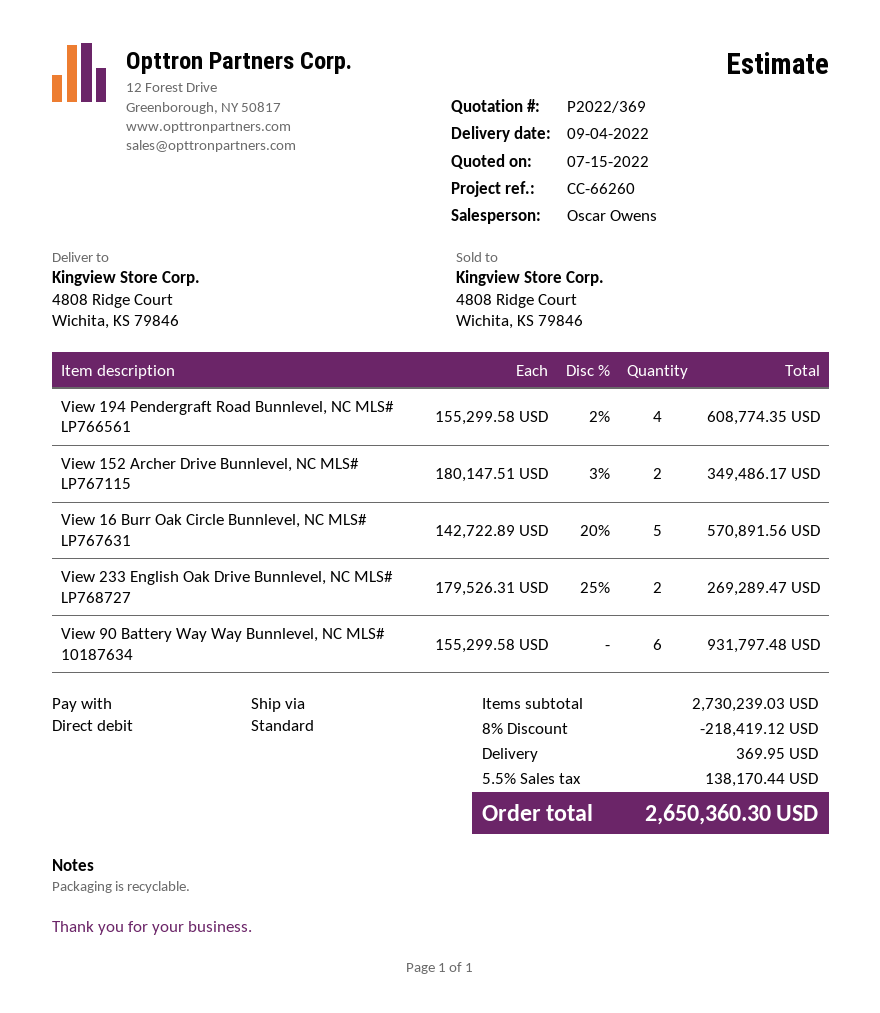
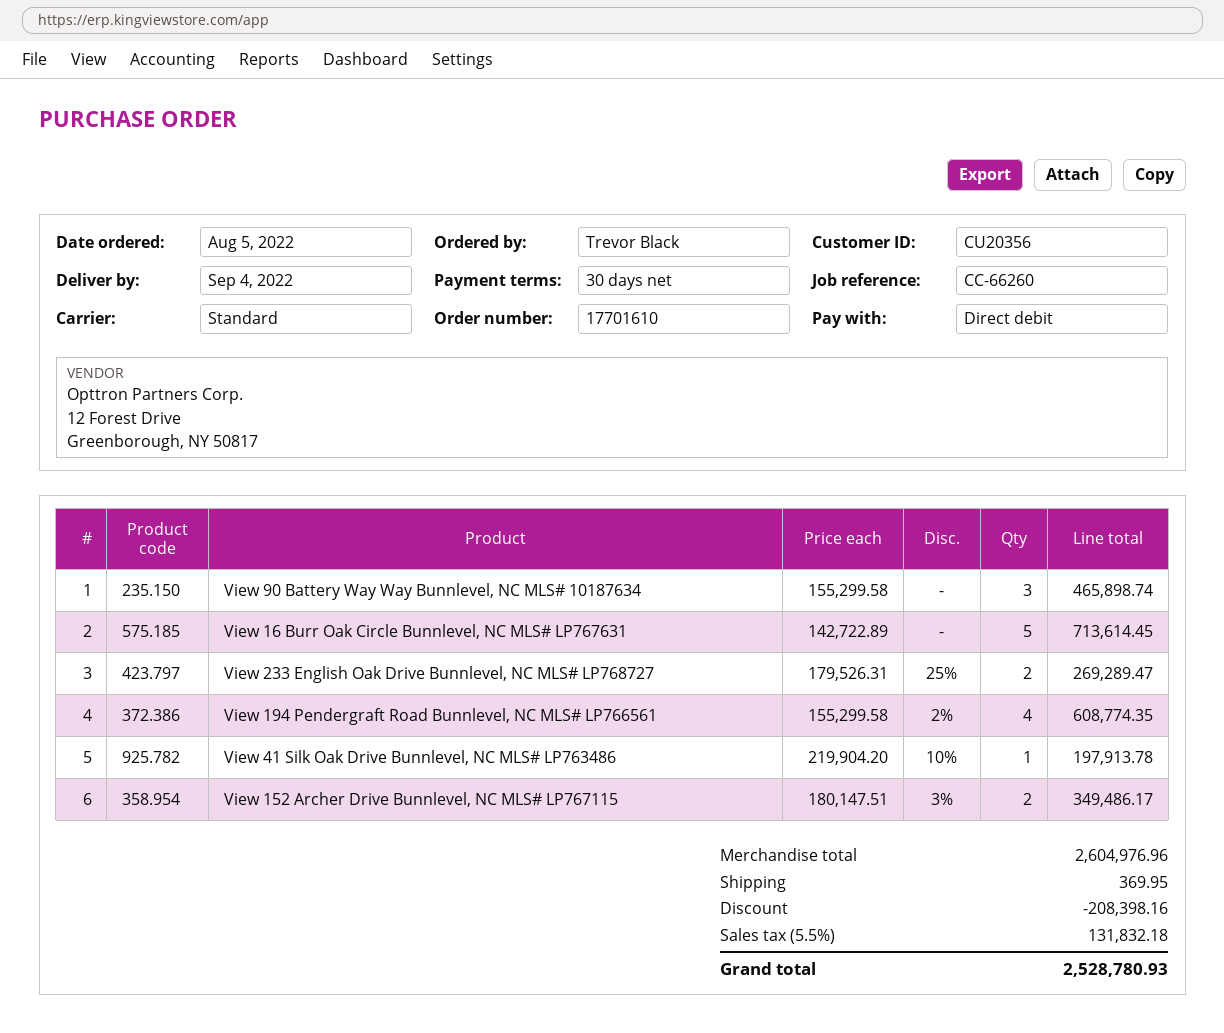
View 16 Burr Oak Circle Bunnlevel, NC MLS# LP767631: 5 x 142722.89 - 20% = 570891.56 -> 5 x 142722.89 = 713614.45
View 90 Battery Way Way Bunnlevel, NC MLS# 10187634: 6 x 155299.58 = 931797.48 -> 3 x 155299.58 = 465898.74
View 41 Silk Oak Drive Bunnlevel, NC MLS# LP763486: none -> 1 x 219904.20 - 10% = 197913.78
subtotal: 2730239.03 -> 2604976.96
discount: 218419.12 -> 208398.16
tax: 5.5% = 138170.44 -> 5.5% = 131832.18
total: 2650360.30 -> 2528780.93

